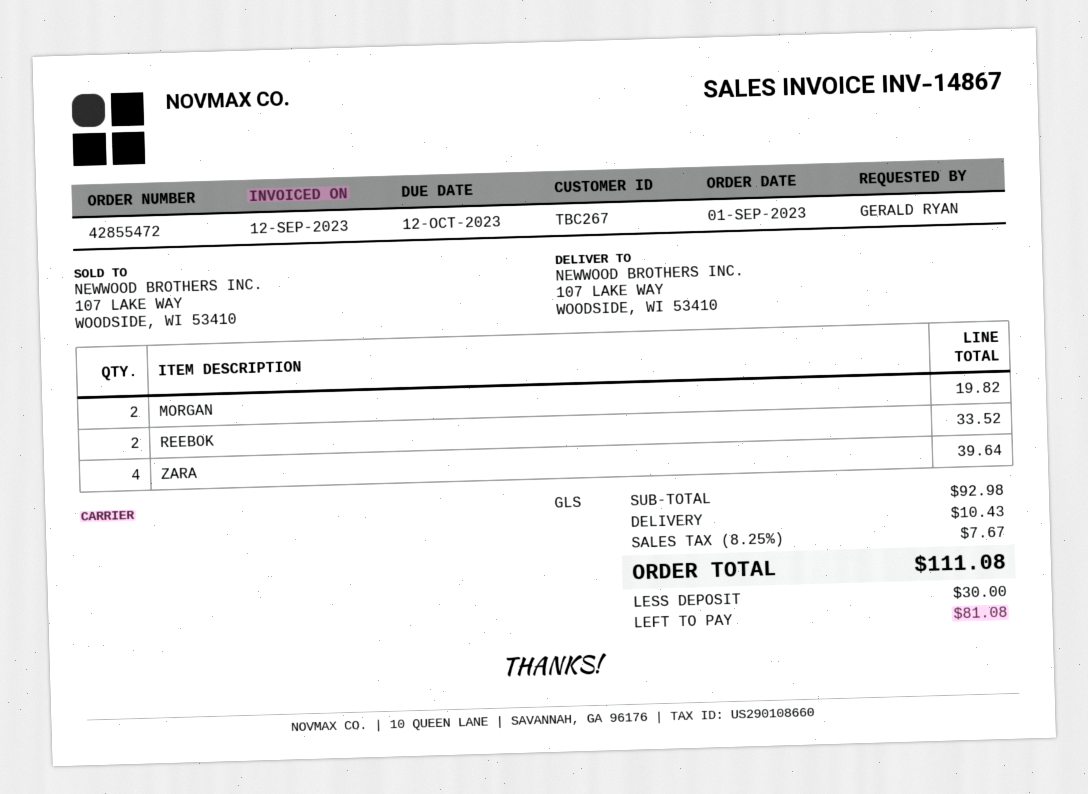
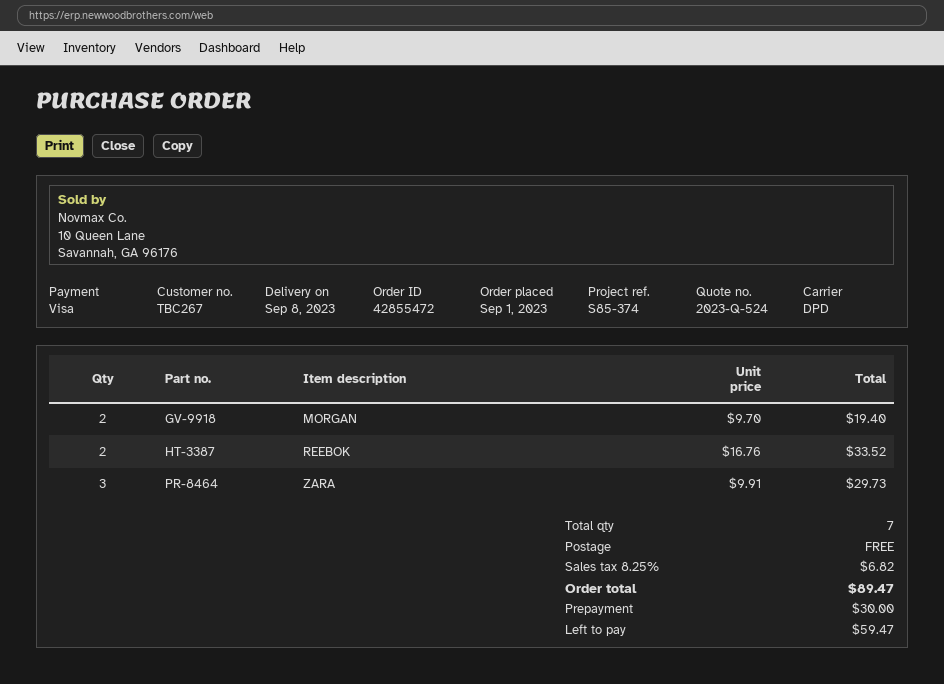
shipping method: GLS -> DPD
MORGAN: 2 for 19.82 -> 2 for 19.40
ZARA: 4 for 39.64 -> 3 for 29.73
shipping: 10.43 -> 0.00
tax: 8.25% = 7.67 -> 8.25% = 6.82
total: 111.08 -> 89.47
balance: 81.08 -> 59.47

